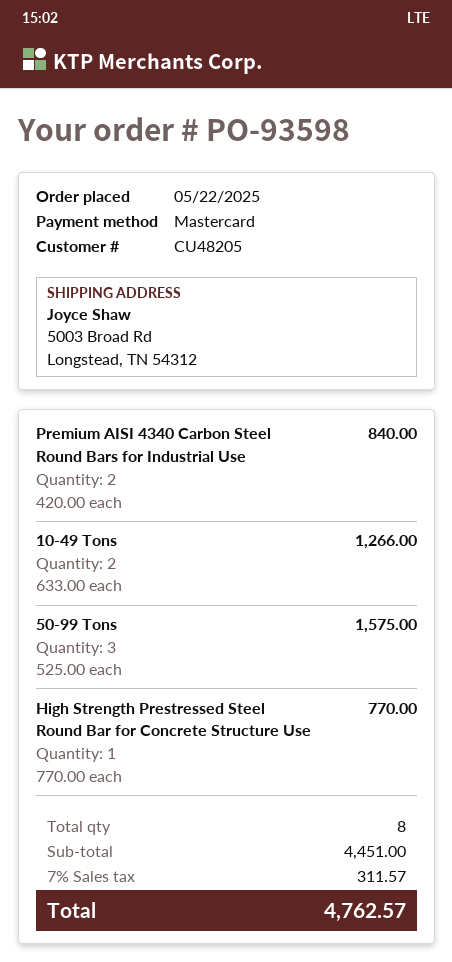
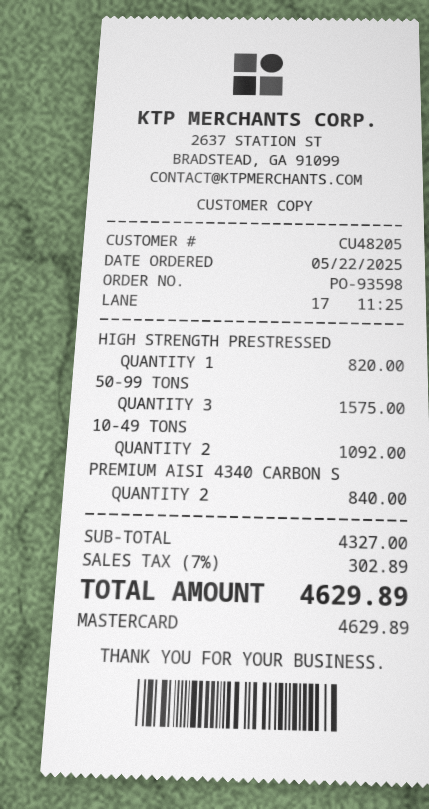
10-49 Tons: 2 for 1266.00 -> 2 for 1092.00
High Strength Prestressed Steel Round Bar for Concrete Structure Use: 1 for 770.00 -> 1 for 820.00
subtotal: 4451.00 -> 4327.00
tax: 7% = 311.57 -> 7% = 302.89
total: 4762.57 -> 4629.89

